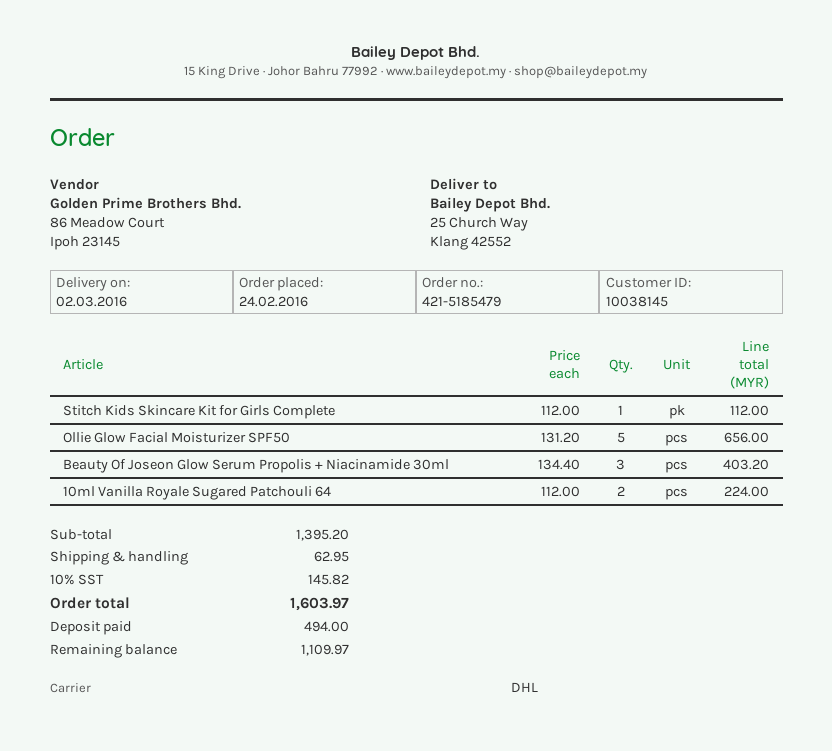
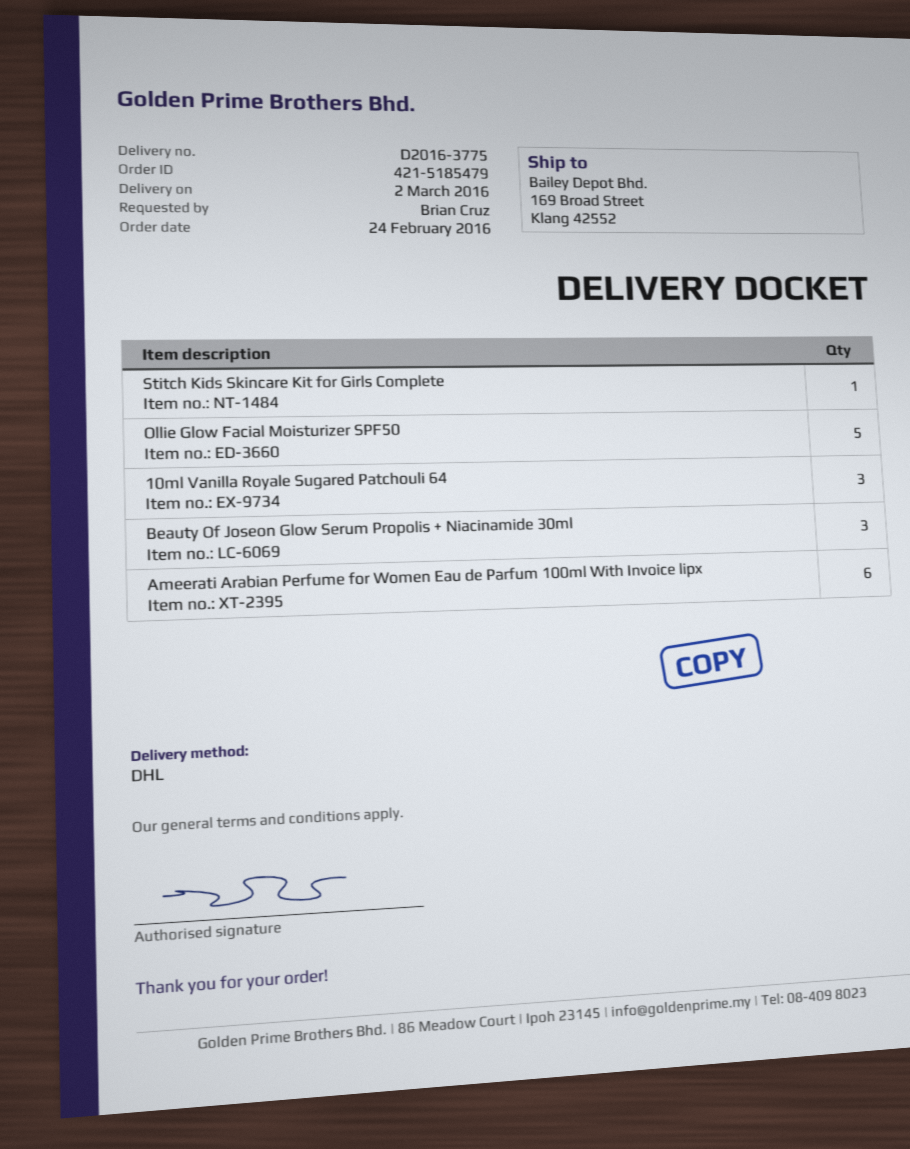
ship to: 25 Church Way, Klang 42552 -> 169 Broad Street, Klang 42552
10ml Vanilla Royale Sugared Patchouli 64: 2 -> 3
Ameerati Arabian Perfume for Women Eau de Parfum 100ml With Invoice lipx: none -> 6

